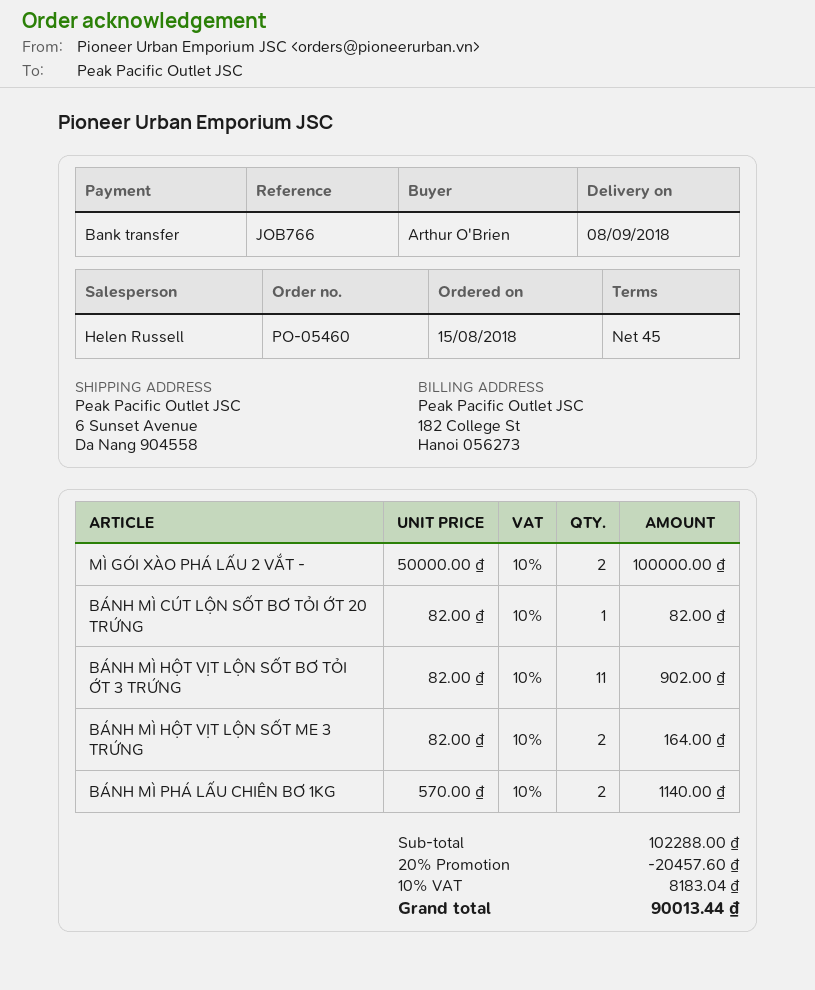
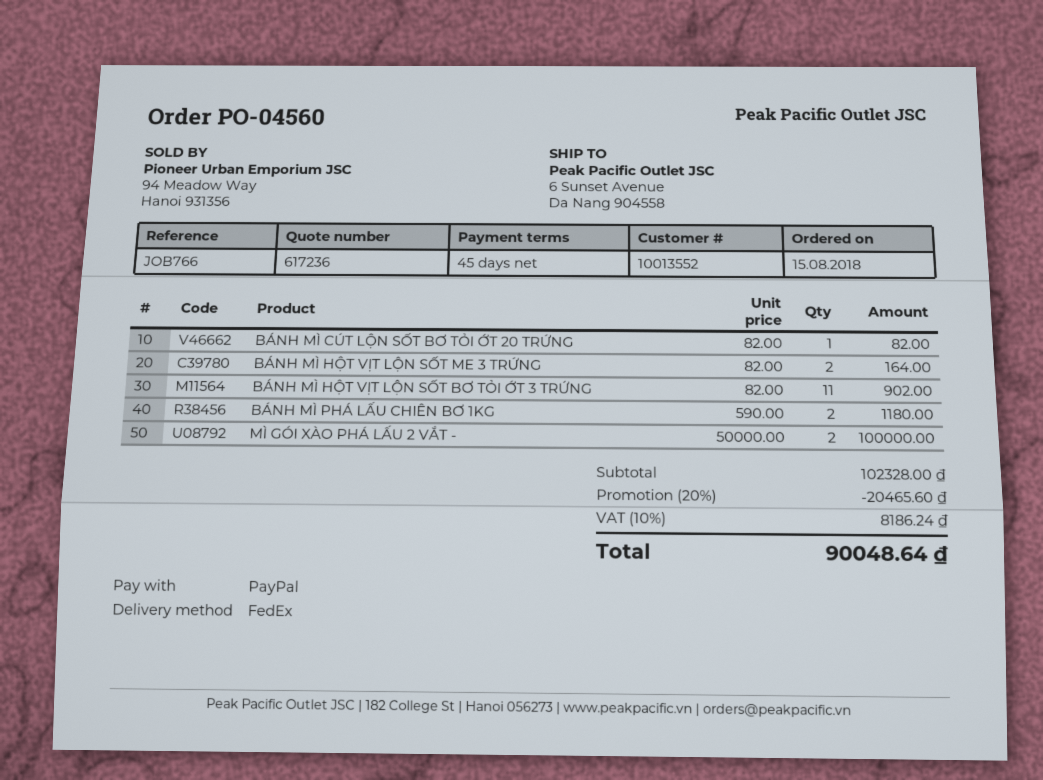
order number: PO-05460 -> PO-04560
payment method: bank transfer -> PayPal
BÁNH MÌ PHÁ LẤU CHIÊN BƠ 1KG: 2 x 570.00 = 1140.00 -> 2 x 590.00 = 1180.00
subtotal: 102288.00 -> 102328.00
discount: 20% = 20457.60 -> 20% = 20465.60
tax: 10% = 8183.04 -> 10% = 8186.24
total: 90013.44 -> 90048.64

